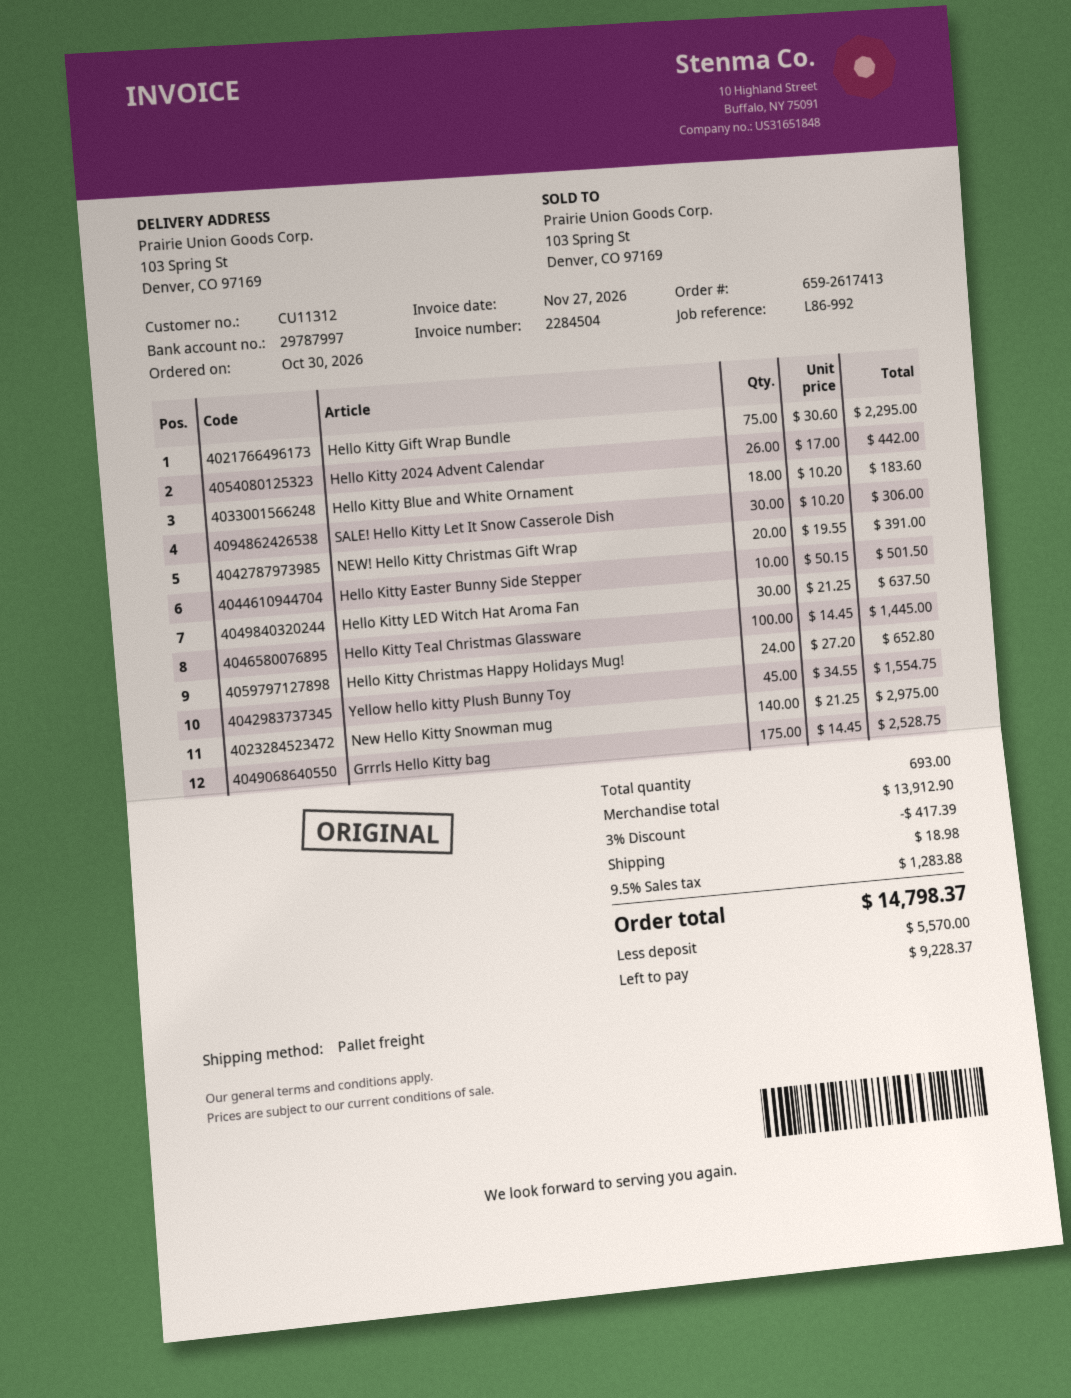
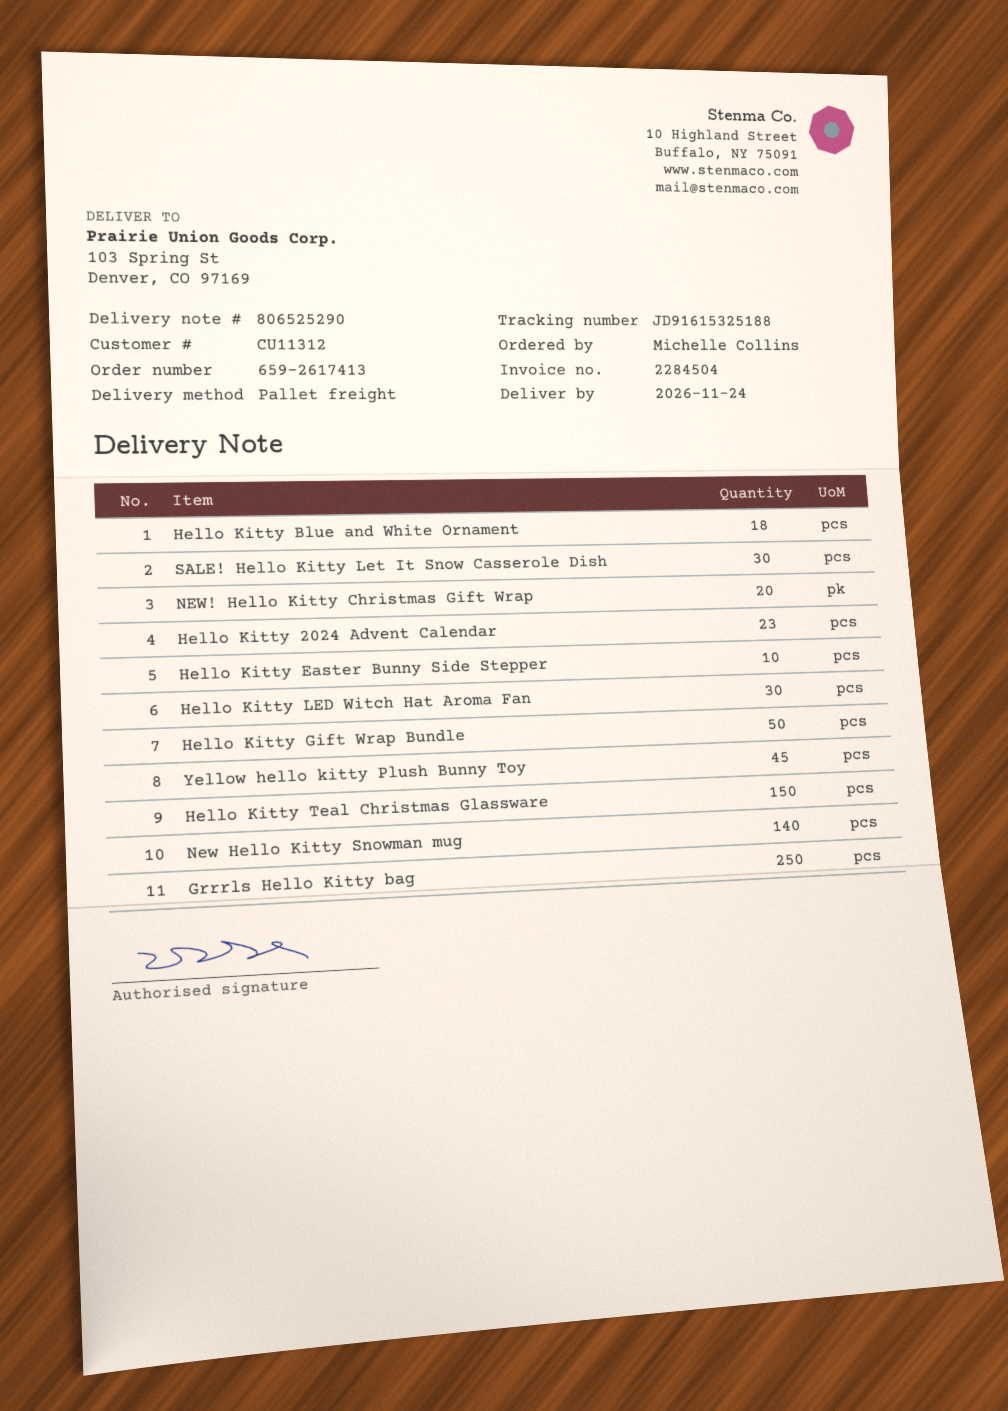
Hello Kitty Gift Wrap Bundle: 75 -> 50
Hello Kitty 2024 Advent Calendar: 26 -> 23
Hello Kitty Teal Christmas Glassware: 100 -> 150
Hello Kitty Christmas Happy Holidays Mug!: 24 -> none
Grrrls Hello Kitty bag: 175 -> 250

